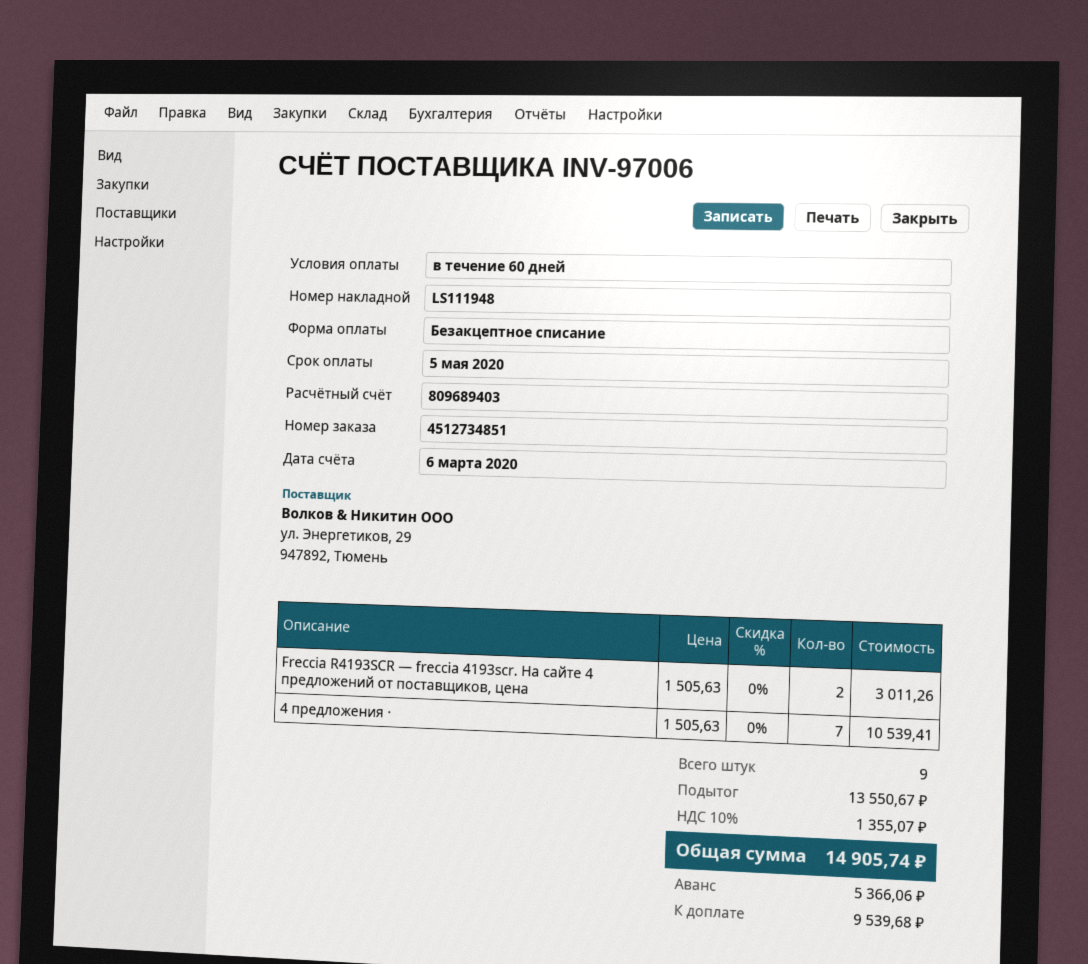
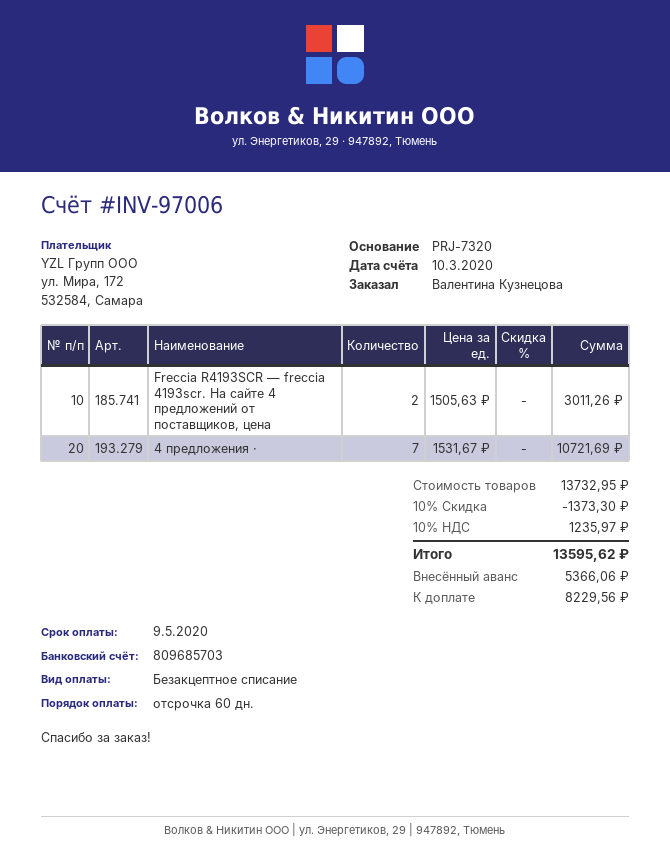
invoice date: 2020-03-06 -> 2020-03-10
due date: 2020-05-05 -> 2020-05-09
bank account: 809689403 -> 809685703
4 предложения ·: 7 x 1505.63 = 10539.41 -> 7 x 1531.67 = 10721.69
subtotal: 13550.67 -> 13732.95
discount: none -> 10% = 1373.30
tax: 10% = 1355.07 -> 10% = 1235.97
total: 14905.74 -> 13595.62
balance: 9539.68 -> 8229.56

